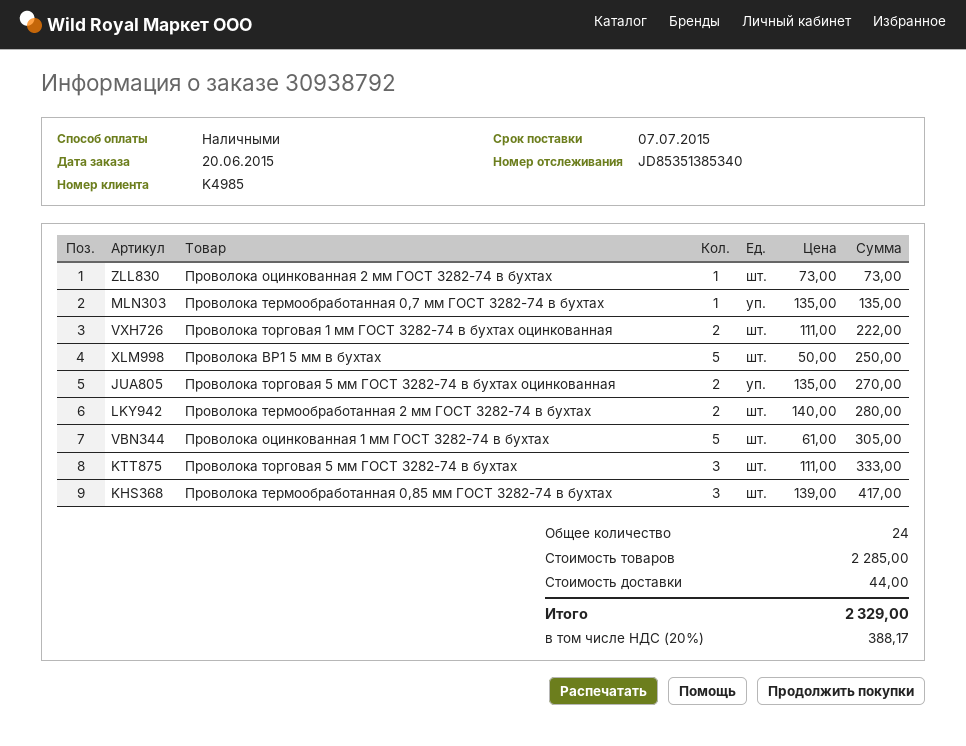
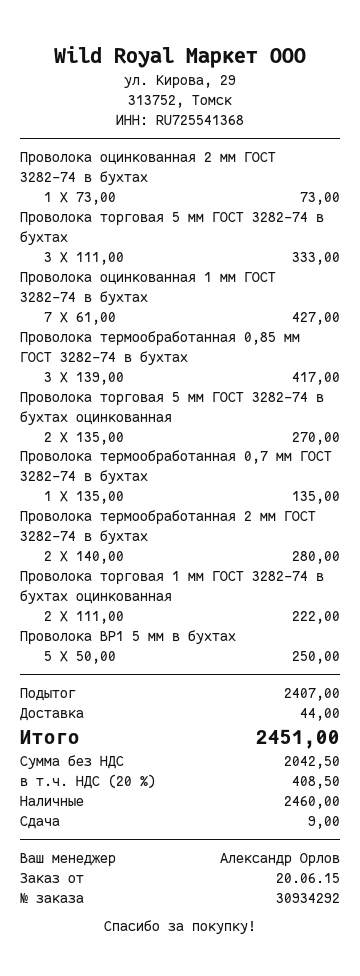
order number: 30938792 -> 30934292
Проволока оцинкованная 1 мм ГОСТ 3282-74 в бухтах: 5 x 61.00 = 305.00 -> 7 x 61.00 = 427.00
subtotal: 2285.00 -> 2407.00
tax: 20% = 388.17 -> 20% = 408.50
total: 2329.00 -> 2451.00

